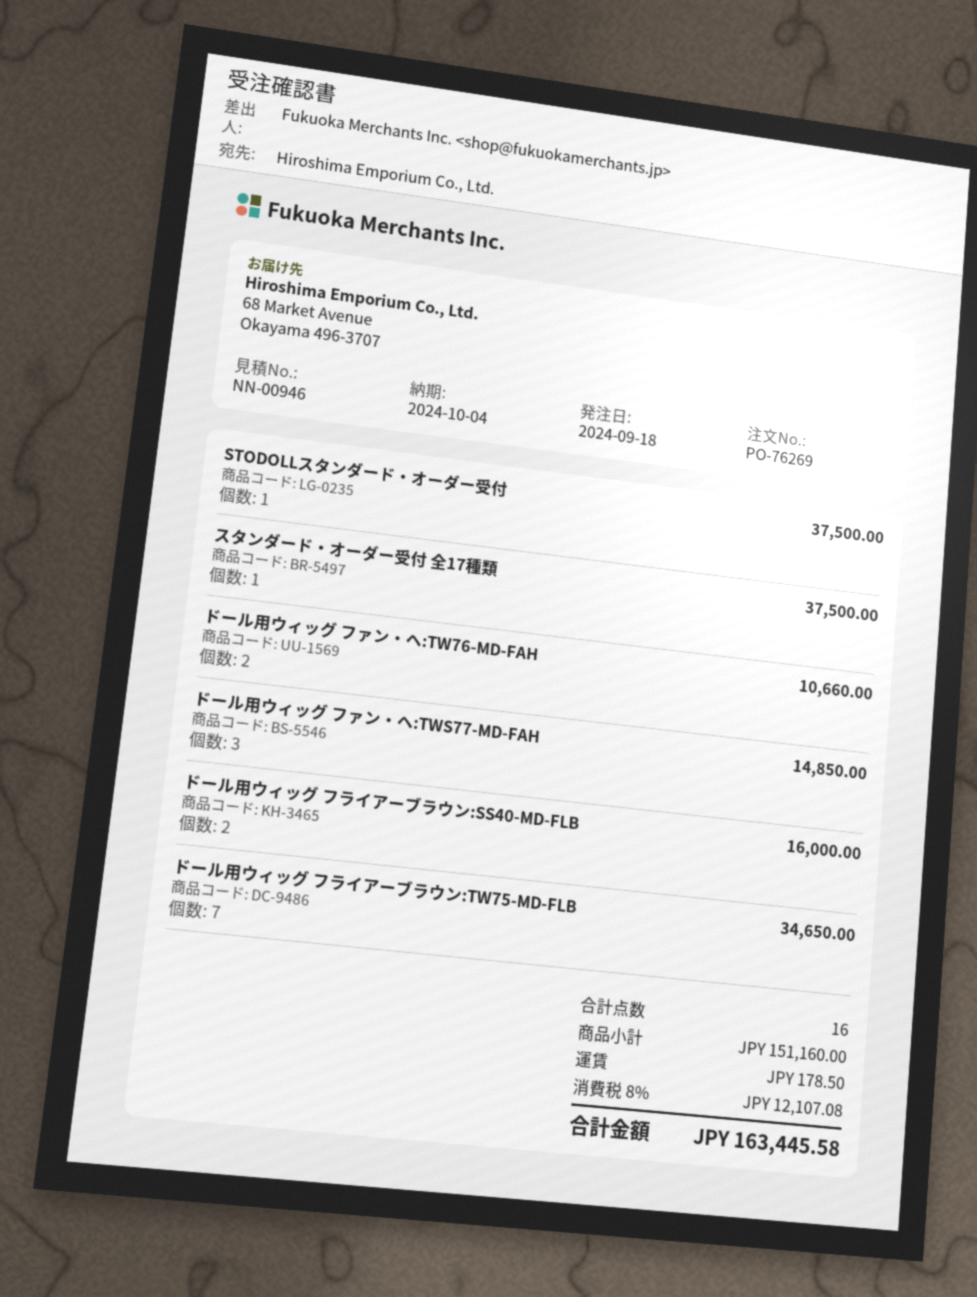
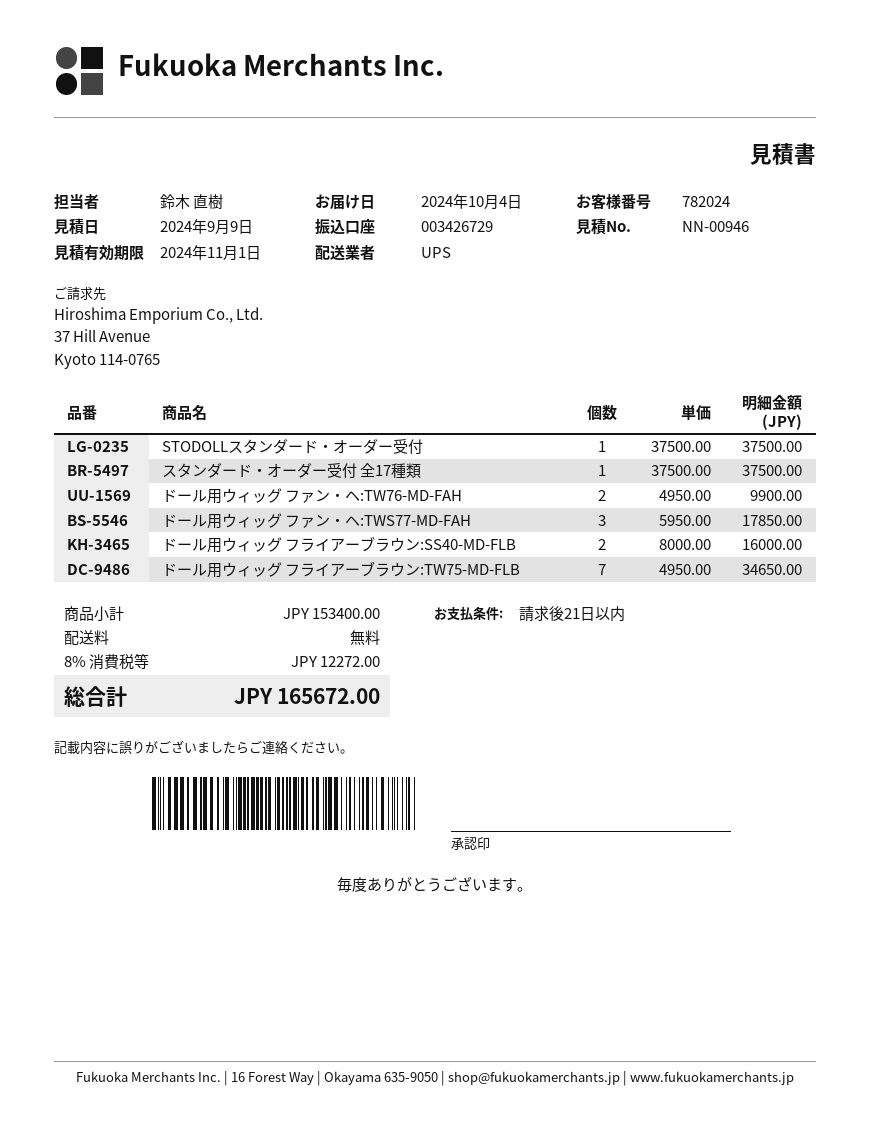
ドール用ウィッグ ファン・ヘ:TW76-MD-FAH: 2 for 10660.00 -> 2 for 9900.00
ドール用ウィッグ ファン・ヘ:TWS77-MD-FAH: 3 for 14850.00 -> 3 for 17850.00
subtotal: 151160.00 -> 153400.00
shipping: 178.50 -> 0.00
tax: 8% = 12107.08 -> 8% = 12272.00
total: 163445.58 -> 165672.00

